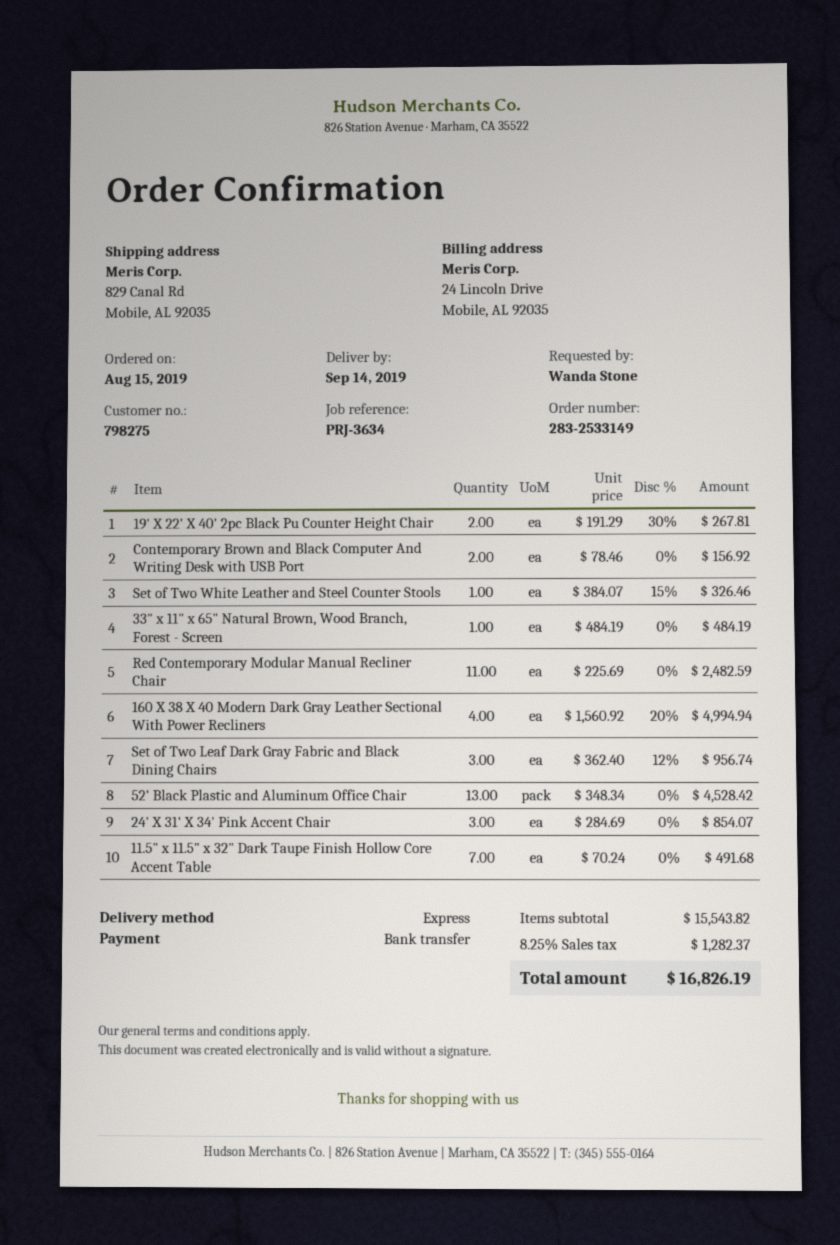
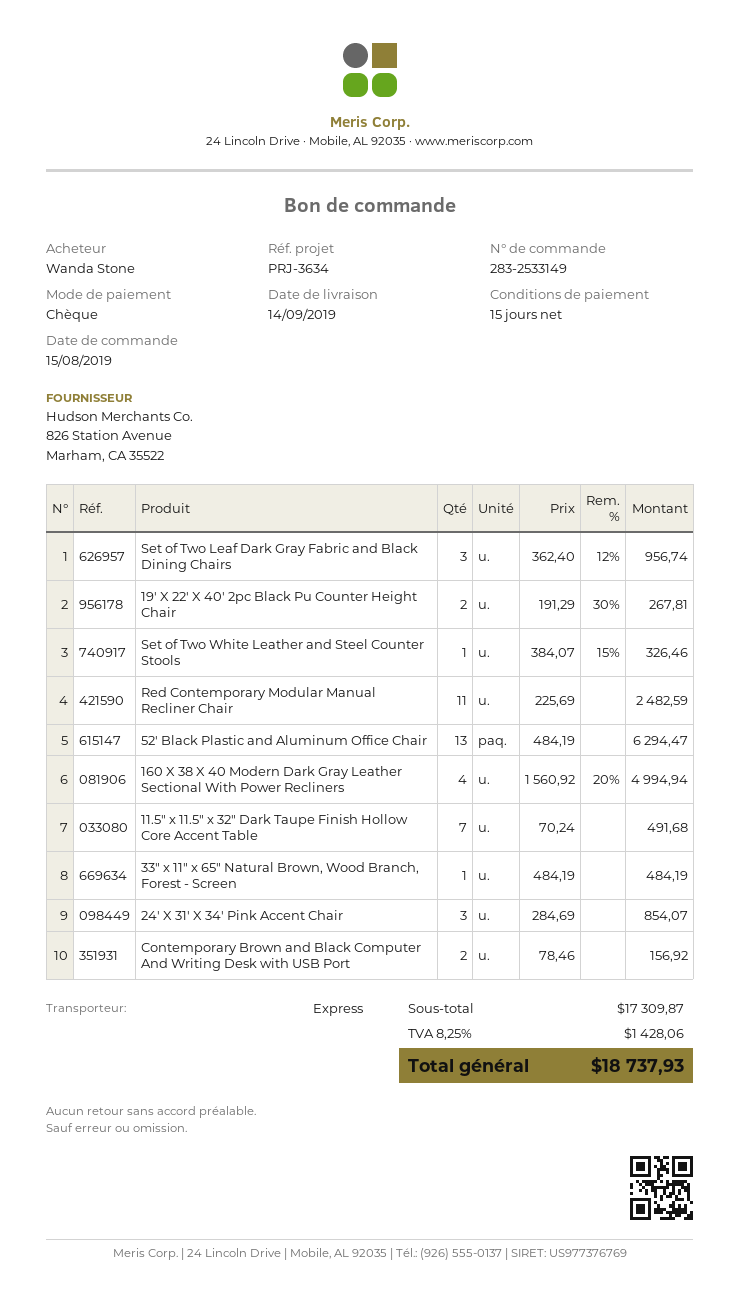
payment method: bank transfer -> cheque
52' Black Plastic and Aluminum Office Chair: 13 x 348.34 = 4528.42 -> 13 x 484.19 = 6294.47
subtotal: 15543.82 -> 17309.87
tax: 8.25% = 1282.37 -> 8.25% = 1428.06
total: 16826.19 -> 18737.93

